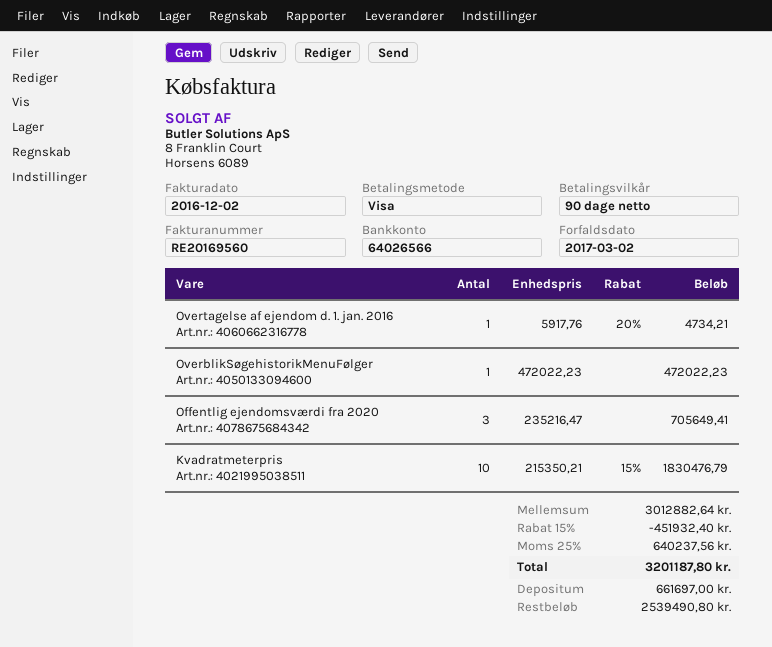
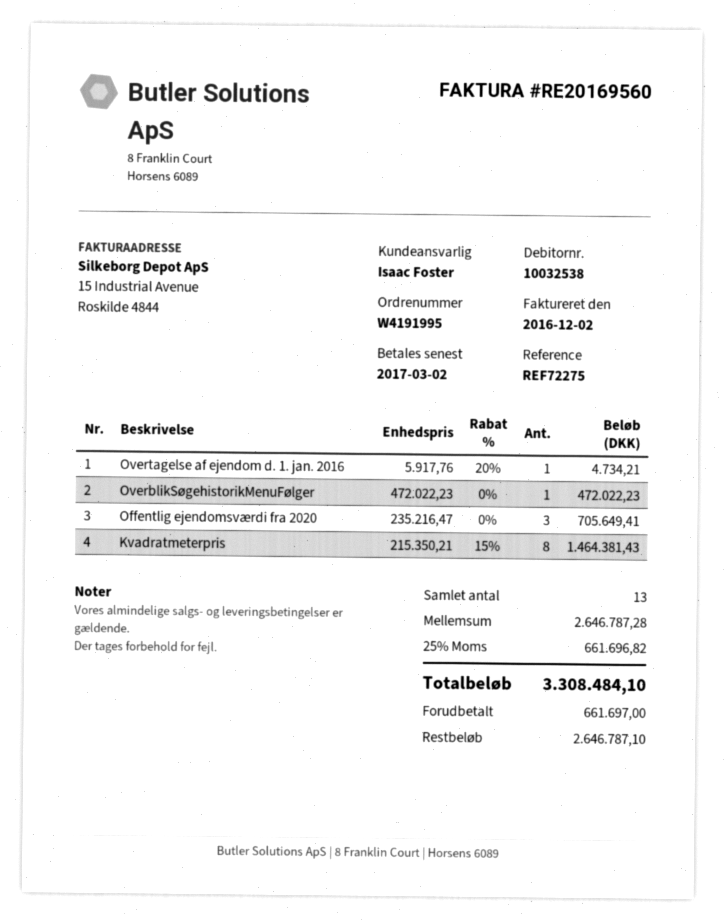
Kvadratmeterpris: 10 x 215350.21 - 15% = 1830476.79 -> 8 x 215350.21 - 15% = 1464381.43
subtotal: 3012882.64 -> 2646787.28
discount: 15% = 451932.40 -> none
tax: 25% = 640237.56 -> 25% = 661696.82
total: 3201187.80 -> 3308484.10
balance: 2539490.80 -> 2646787.10

